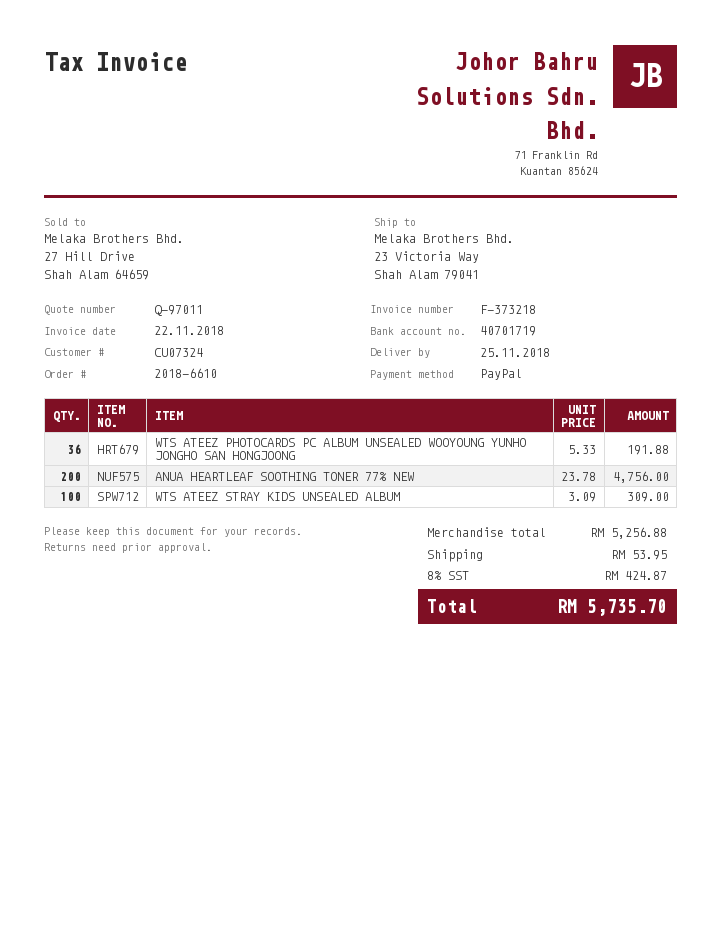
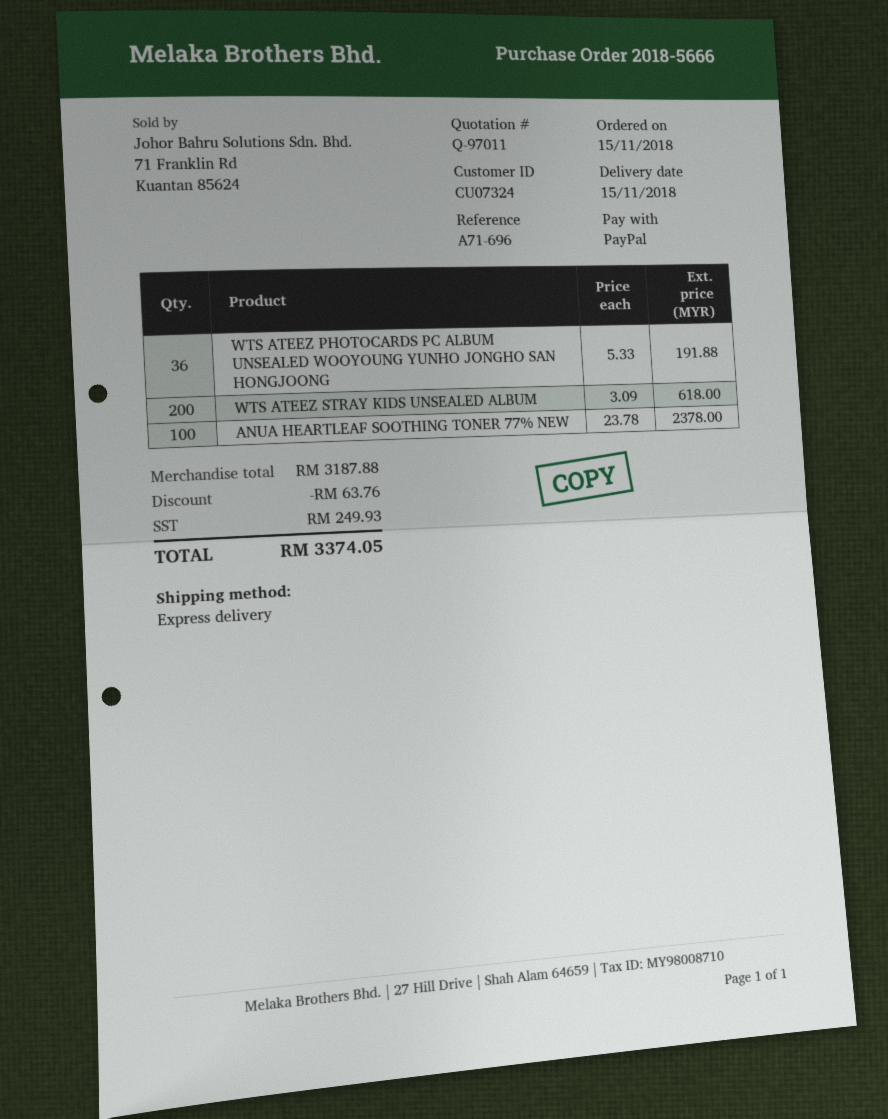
order number: 2018-6610 -> 2018-5666
delivery date: 2018-11-25 -> 2018-11-15
ANUA HEARTLEAF SOOTHING TONER 77% NEW: 200 x 23.78 = 4756.00 -> 100 x 23.78 = 2378.00
WTS ATEEZ STRAY KIDS UNSEALED ALBUM: 100 x 3.09 = 309.00 -> 200 x 3.09 = 618.00
subtotal: 5256.88 -> 3187.88
discount: none -> 63.76
shipping: 53.95 -> none
tax: 424.87 -> 249.93
total: 5735.70 -> 3374.05

